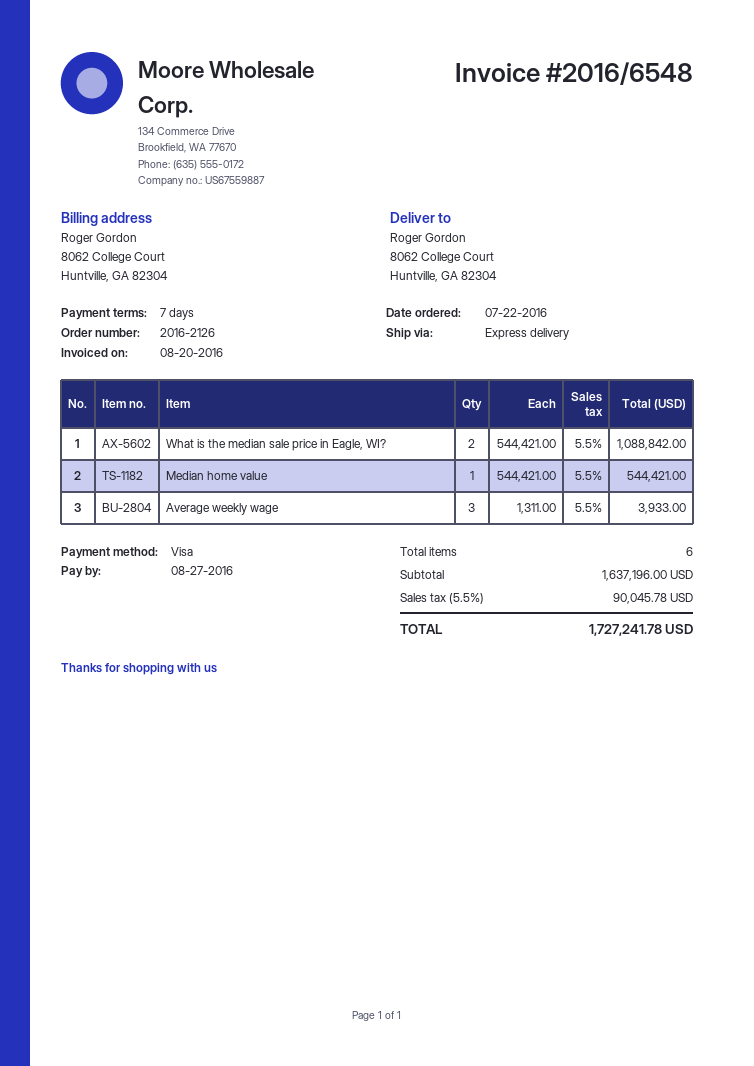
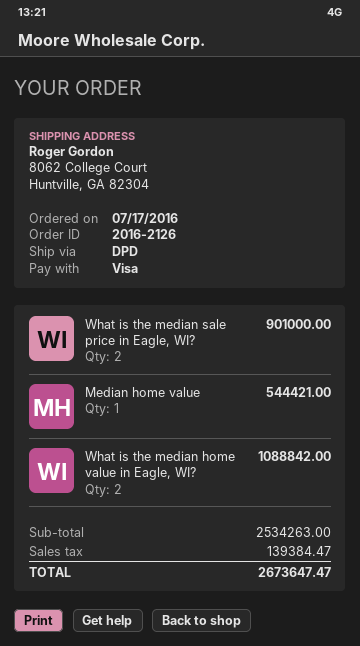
order date: 2016-07-22 -> 2016-07-17
shipping method: express -> DPD
What is the median sale price in Eagle, WI?: 2 for 1088842.00 -> 2 for 901000.00
Average weekly wage: 3 for 3933.00 -> none
What is the median home value in Eagle, WI?: none -> 2 for 1088842.00
subtotal: 1637196.00 -> 2534263.00
tax: 90045.78 -> 139384.47
total: 1727241.78 -> 2673647.47

